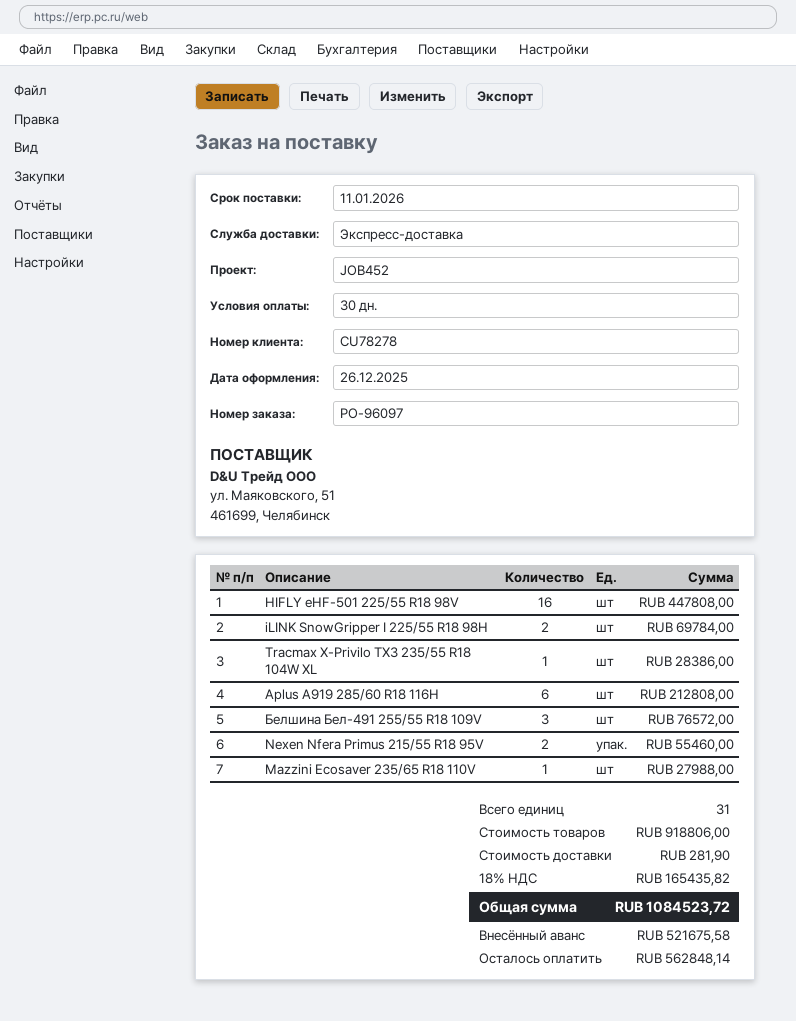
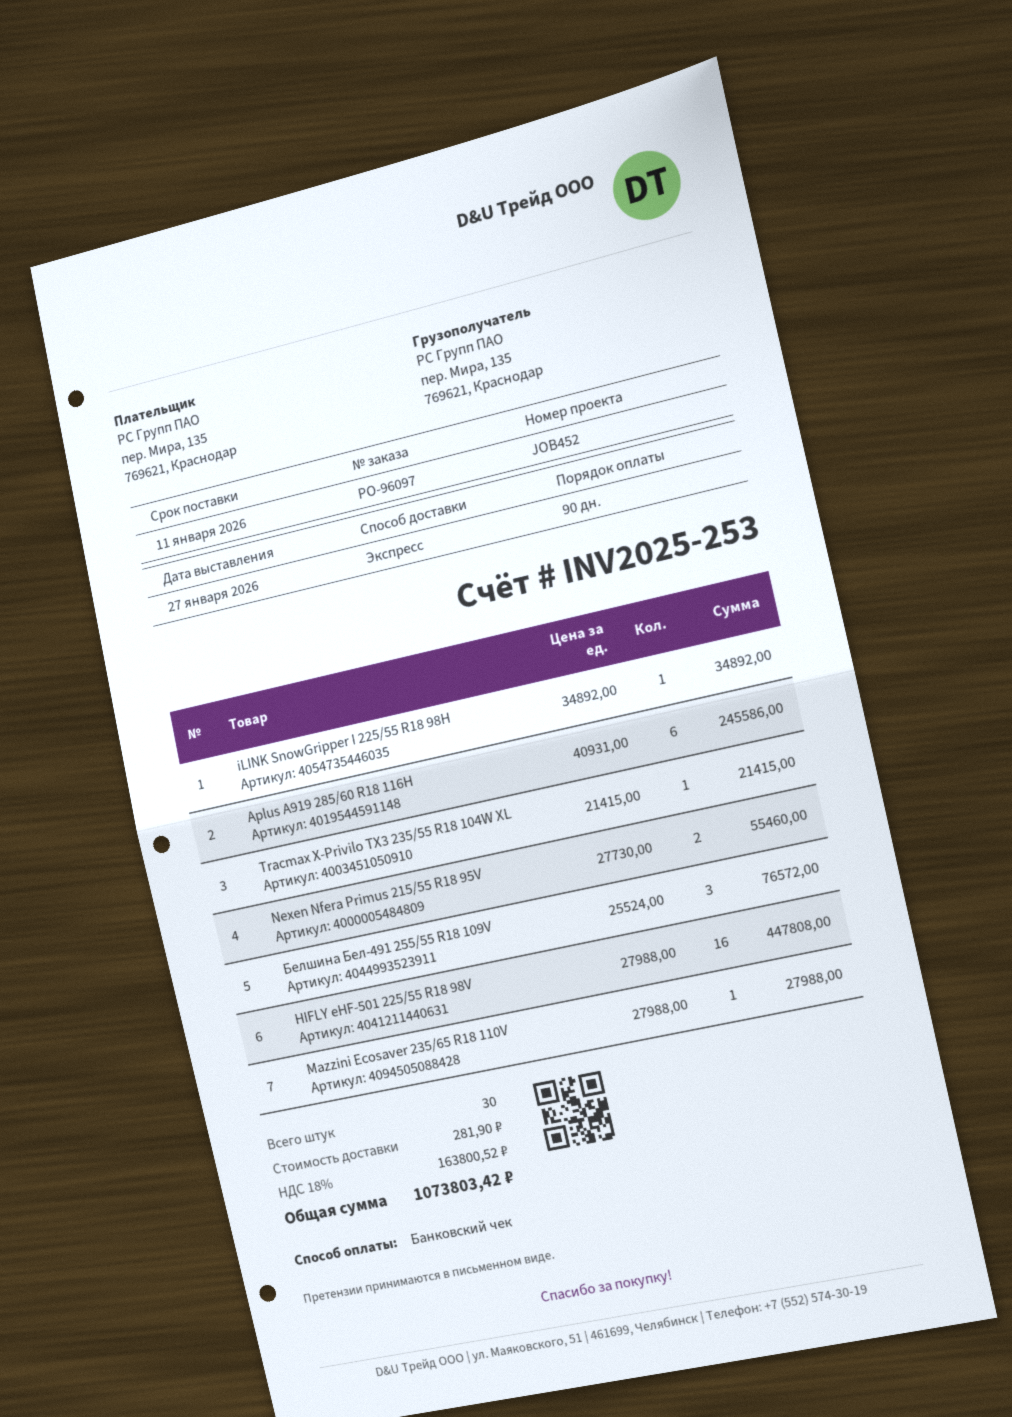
payment terms: 30 days -> 90 days
iLINK SnowGripper I 225/55 R18 98H: 2 for 69784.00 -> 1 for 34892.00
Tracmax X-Privilo TX3 235/55 R18 104W XL: 1 for 28386.00 -> 1 for 21415.00
Aplus A919 285/60 R18 116H: 6 for 212808.00 -> 6 for 245586.00
total quantity: 31 -> 30
tax: 18% = 165435.82 -> 18% = 163800.52
total: 1084523.72 -> 1073803.42

